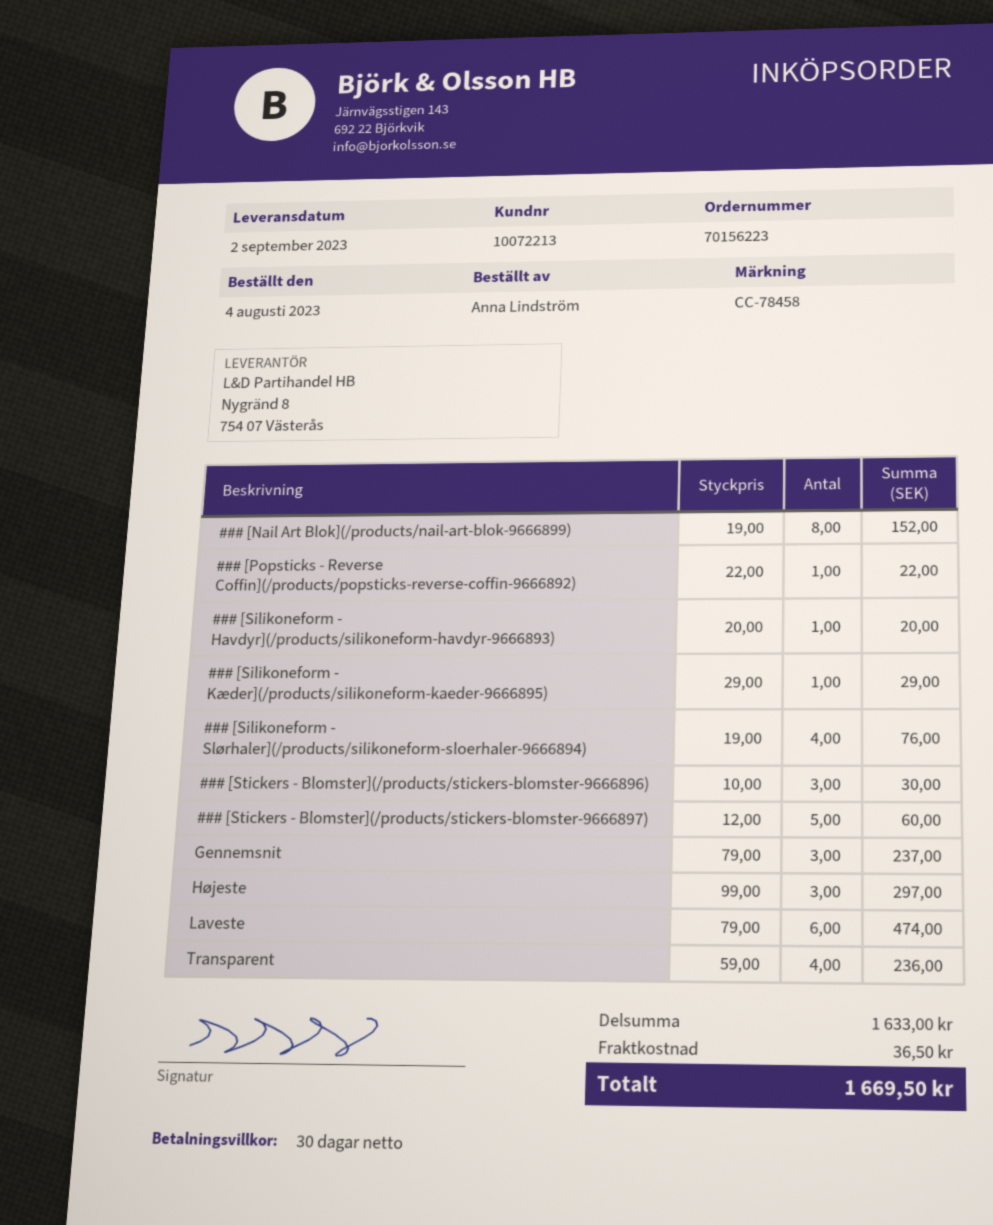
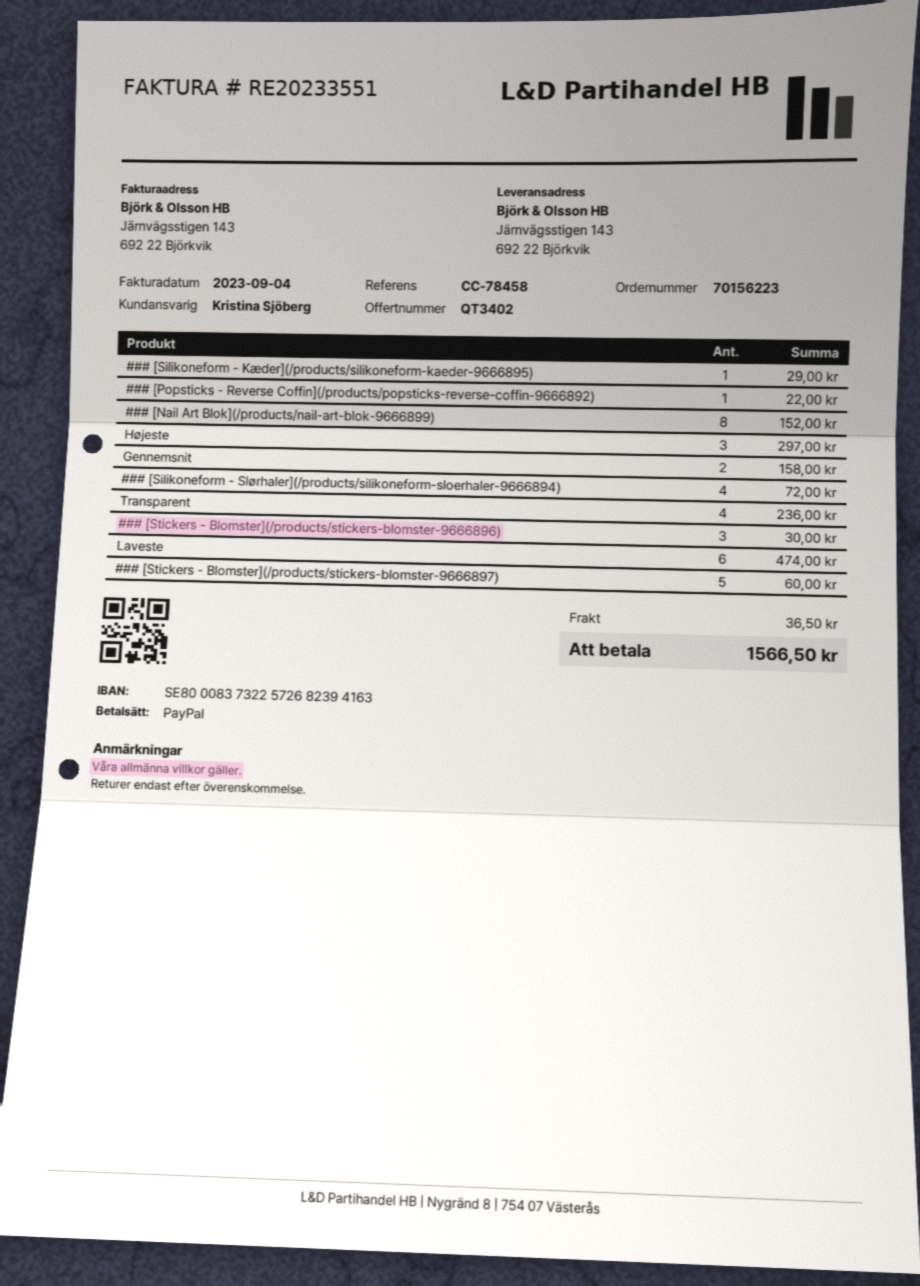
### [Silikoneform - Havdyr](/products/silikoneform-havdyr-9666893): 1 for 20.00 -> none
### [Silikoneform - Slørhaler](/products/silikoneform-sloerhaler-9666894): 4 for 76.00 -> 4 for 72.00
Gennemsnit: 3 for 237.00 -> 2 for 158.00
total: 1669.50 -> 1566.50

